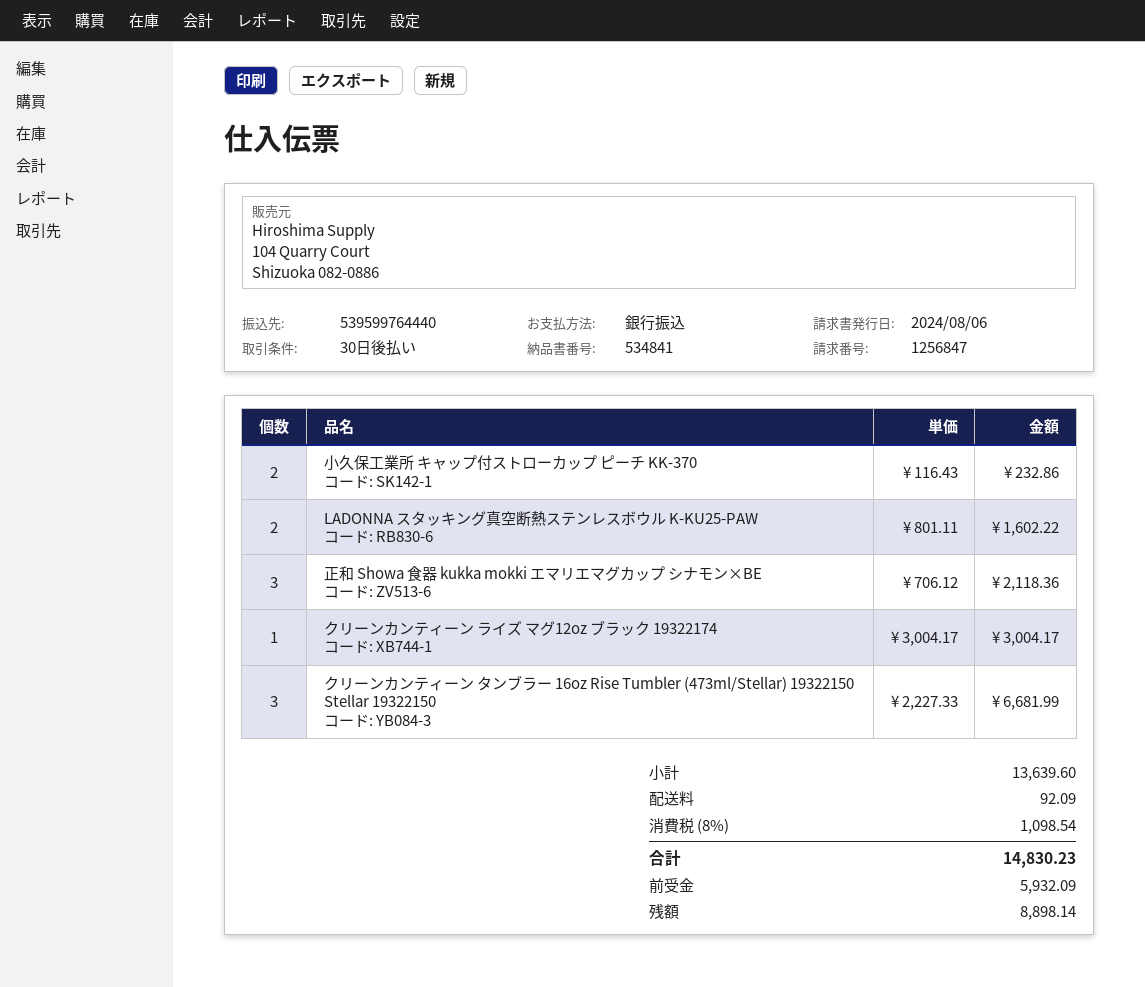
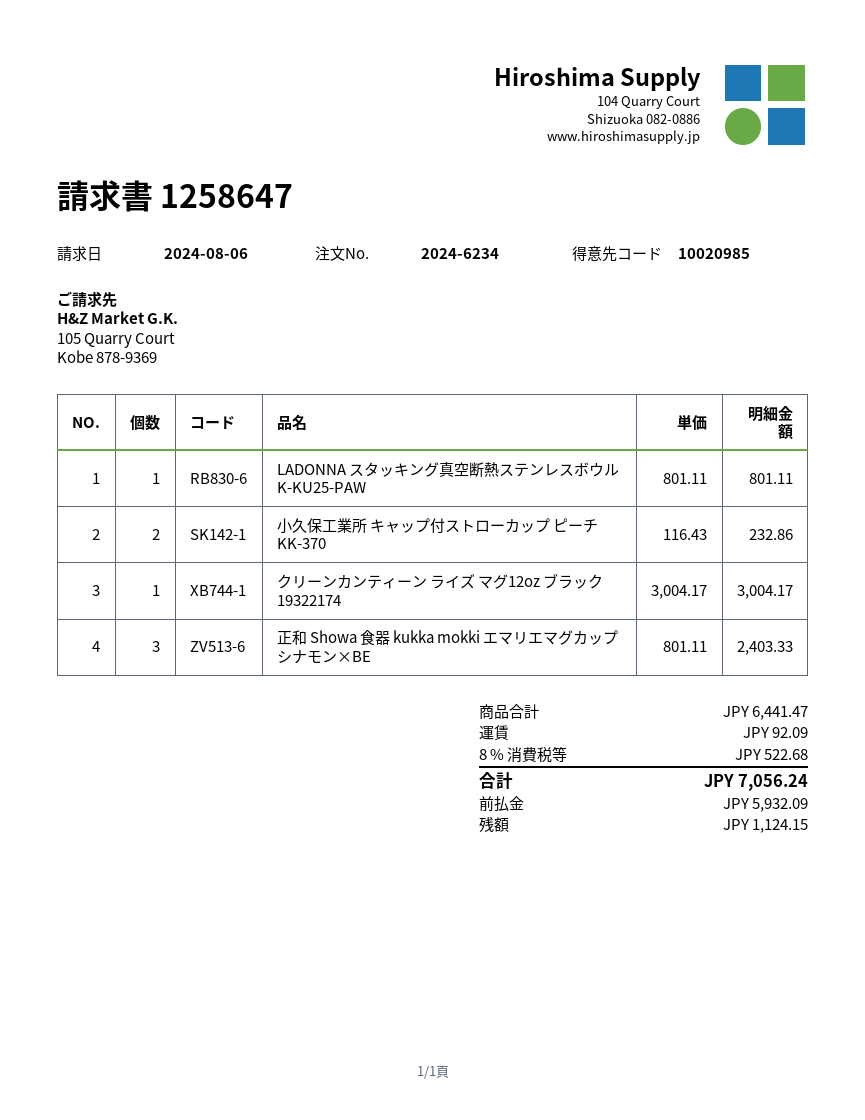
invoice number: 1256847 -> 1258647
LADONNA スタッキング真空断熱ステンレスボウル K-KU25-PAW: 2 x 801.11 = 1602.22 -> 1 x 801.11 = 801.11
正和 Showa 食器 kukka mokki エマリエマグカップ シナモン×BE: 3 x 706.12 = 2118.36 -> 3 x 801.11 = 2403.33
クリーンカンティーン タンブラー 16oz Rise Tumbler (473ml/Stellar) 19322150 Stellar 19322150: 3 x 2227.33 = 6681.99 -> none
subtotal: 13639.60 -> 6441.47
tax: 8% = 1098.54 -> 8% = 522.68
total: 14830.23 -> 7056.24
balance: 8898.14 -> 1124.15

